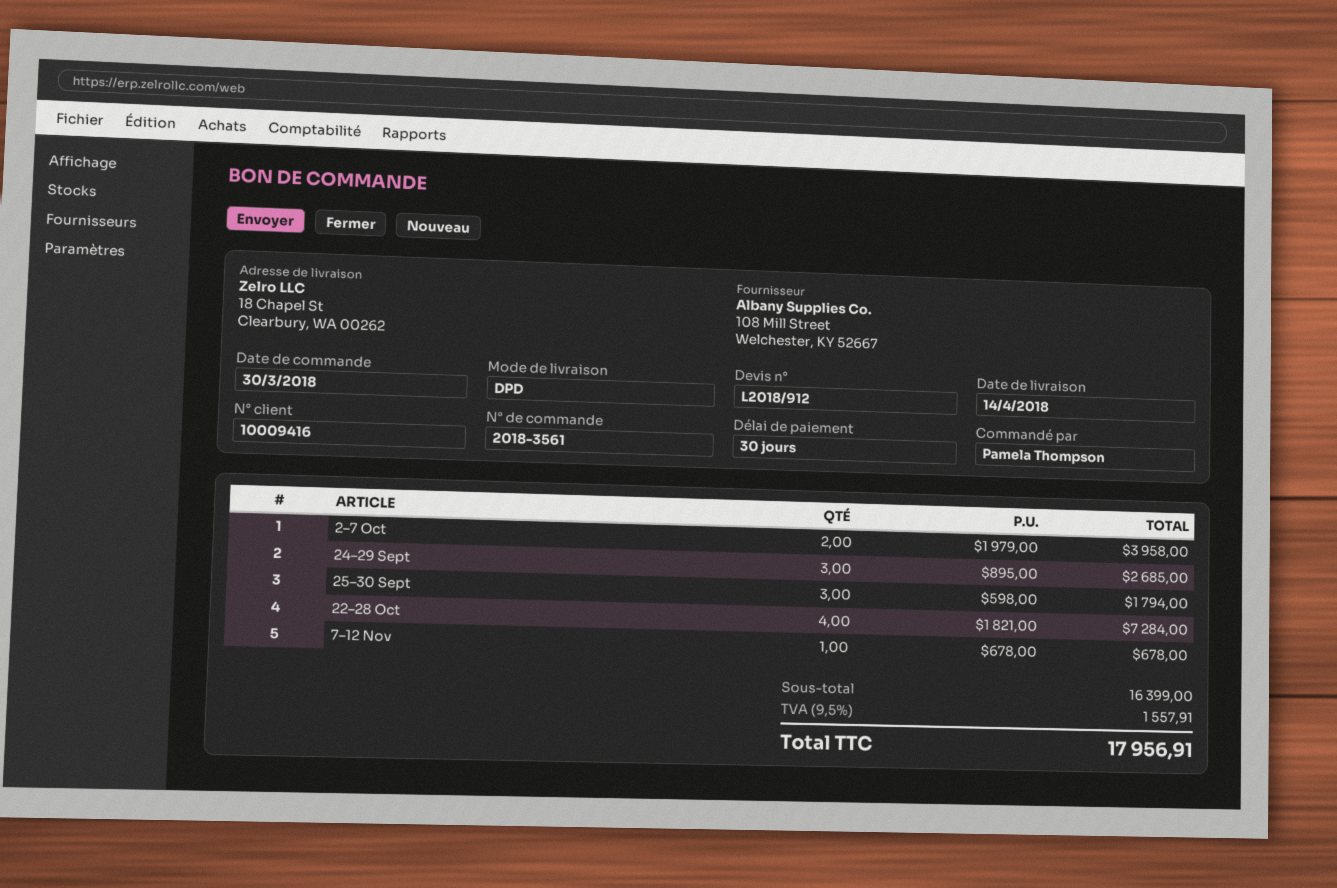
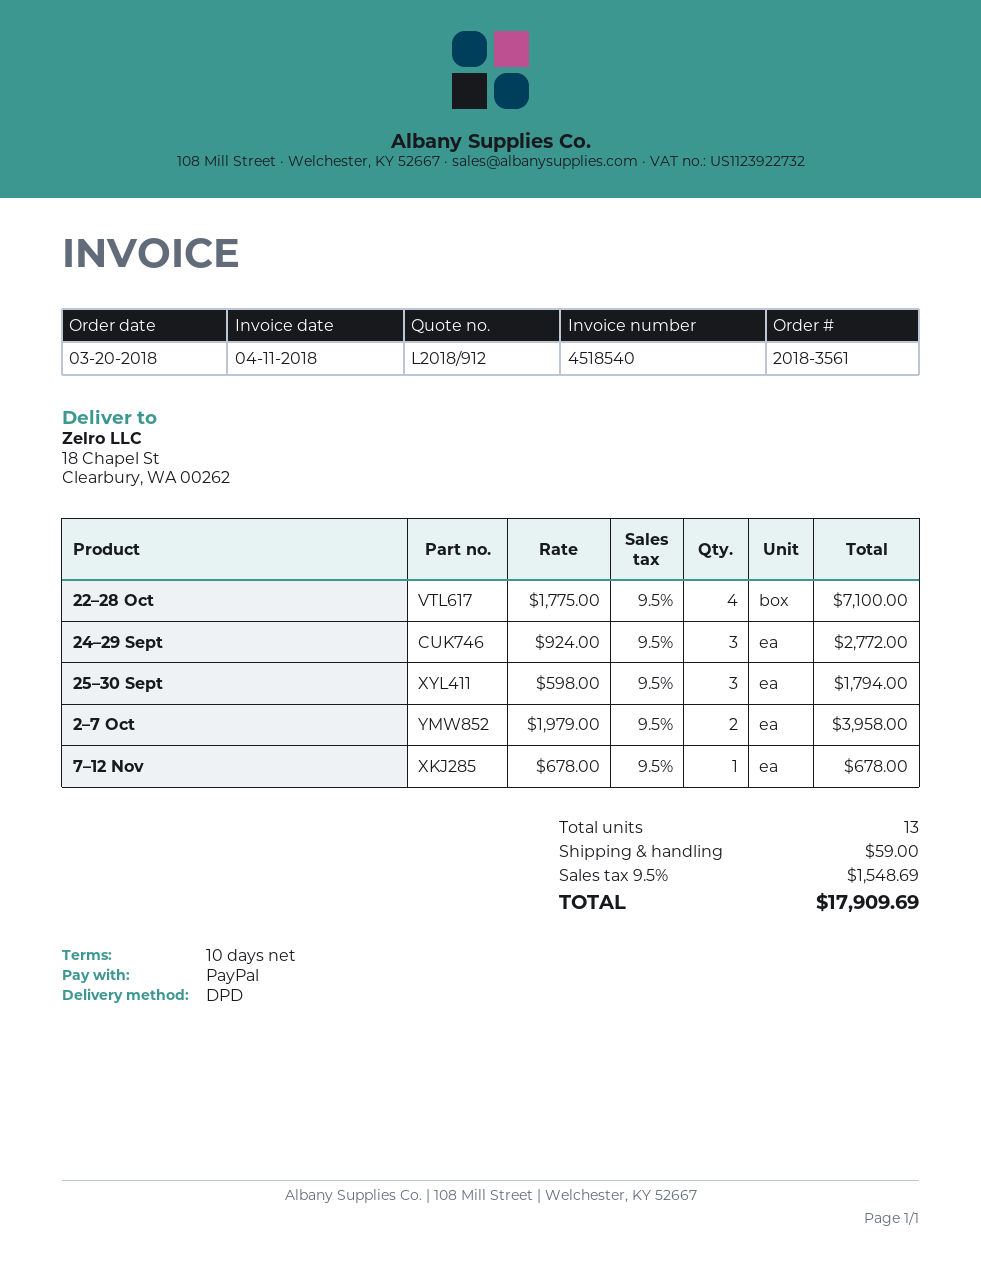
order date: 2018-03-30 -> 2018-03-20
payment terms: 30 days -> 10 days
24–29 Sept: 3 x 895.00 = 2685.00 -> 3 x 924.00 = 2772.00
22–28 Oct: 4 x 1821.00 = 7284.00 -> 4 x 1775.00 = 7100.00
shipping: none -> 59.00
tax: 9.5% = 1557.91 -> 9.5% = 1548.69
total: 17956.91 -> 17909.69

